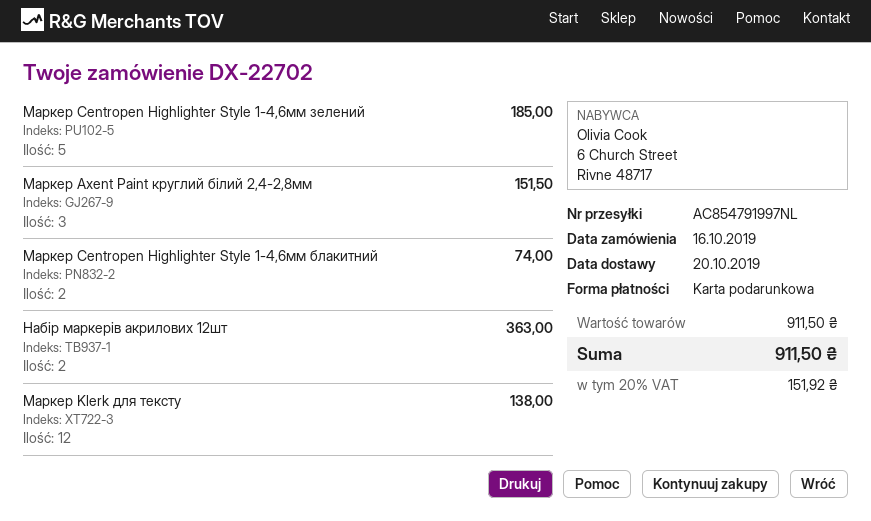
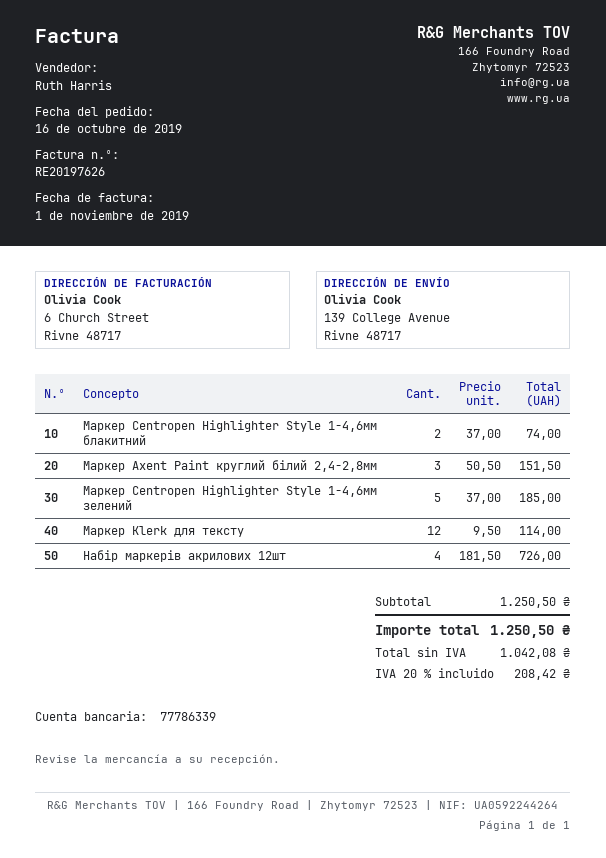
Набір маркерів акрилових 12шт: 2 for 363.00 -> 4 for 726.00
Маркер Klerk для тексту: 12 for 138.00 -> 12 for 114.00
subtotal: 911.50 -> 1250.50
tax: 20% = 151.92 -> 20% = 208.42
total: 911.50 -> 1250.50

